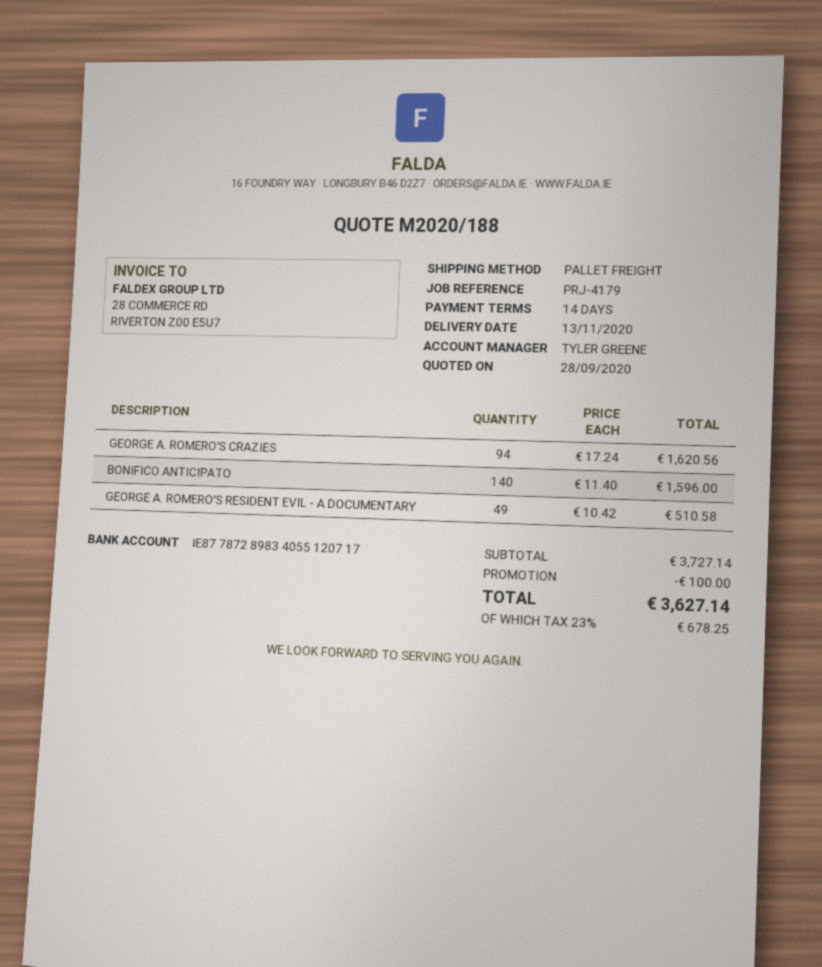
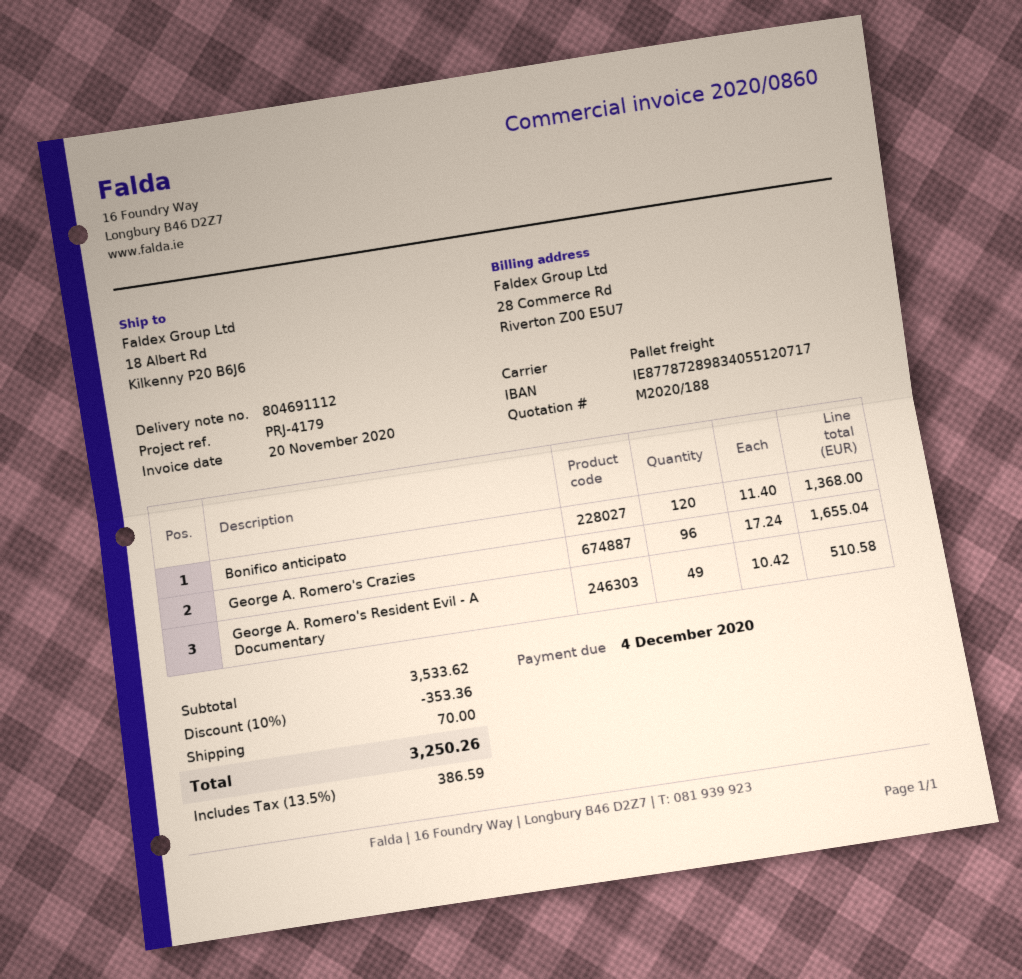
GEORGE A. ROMERO'S CRAZIES: 94 x 17.24 = 1620.56 -> 96 x 17.24 = 1655.04
BONIFICO ANTICIPATO: 140 x 11.40 = 1596.00 -> 120 x 11.40 = 1368.00
subtotal: 3727.14 -> 3533.62
discount: 100.00 -> 353.36
shipping: none -> 70.00
tax: 23% = 678.25 -> 13.5% = 386.59
total: 3627.14 -> 3250.26

